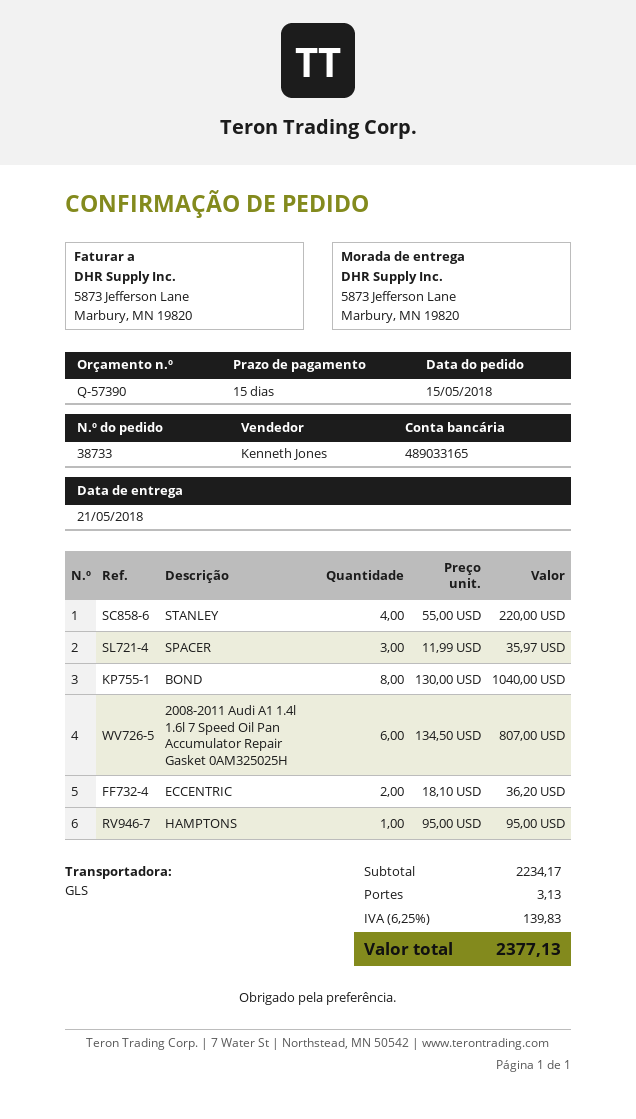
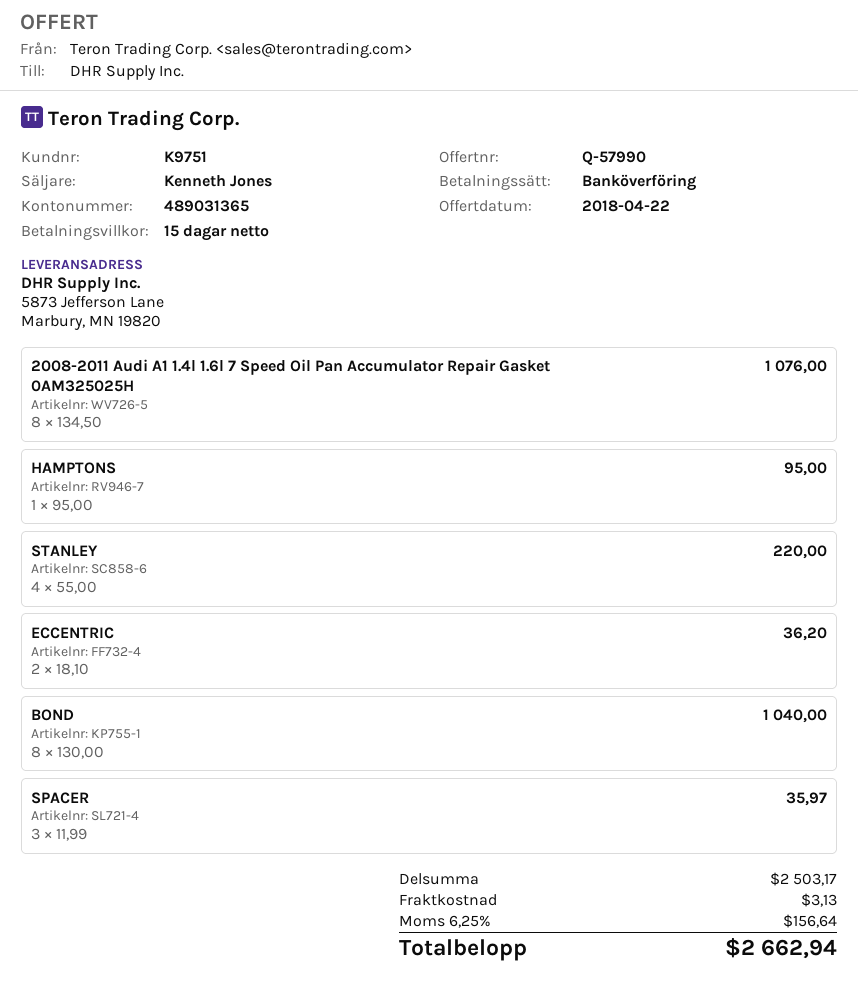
quote number: Q-57390 -> Q-57990
bank account: 489033165 -> 489031365
2008-2011 Audi A1 1.4l 1.6l 7 Speed Oil Pan Accumulator Repair Gasket 0AM325025H: 6 x 134.50 = 807.00 -> 8 x 134.50 = 1076.00
subtotal: 2234.17 -> 2503.17
tax: 6.25% = 139.83 -> 6.25% = 156.64
total: 2377.13 -> 2662.94

